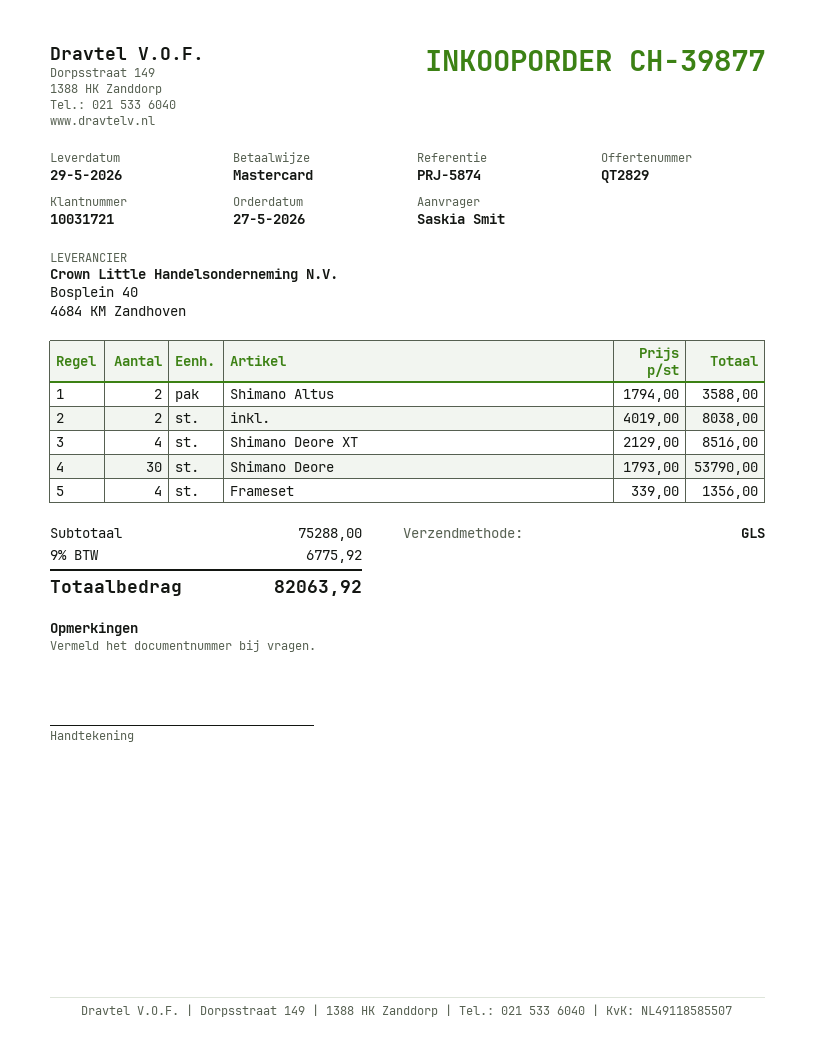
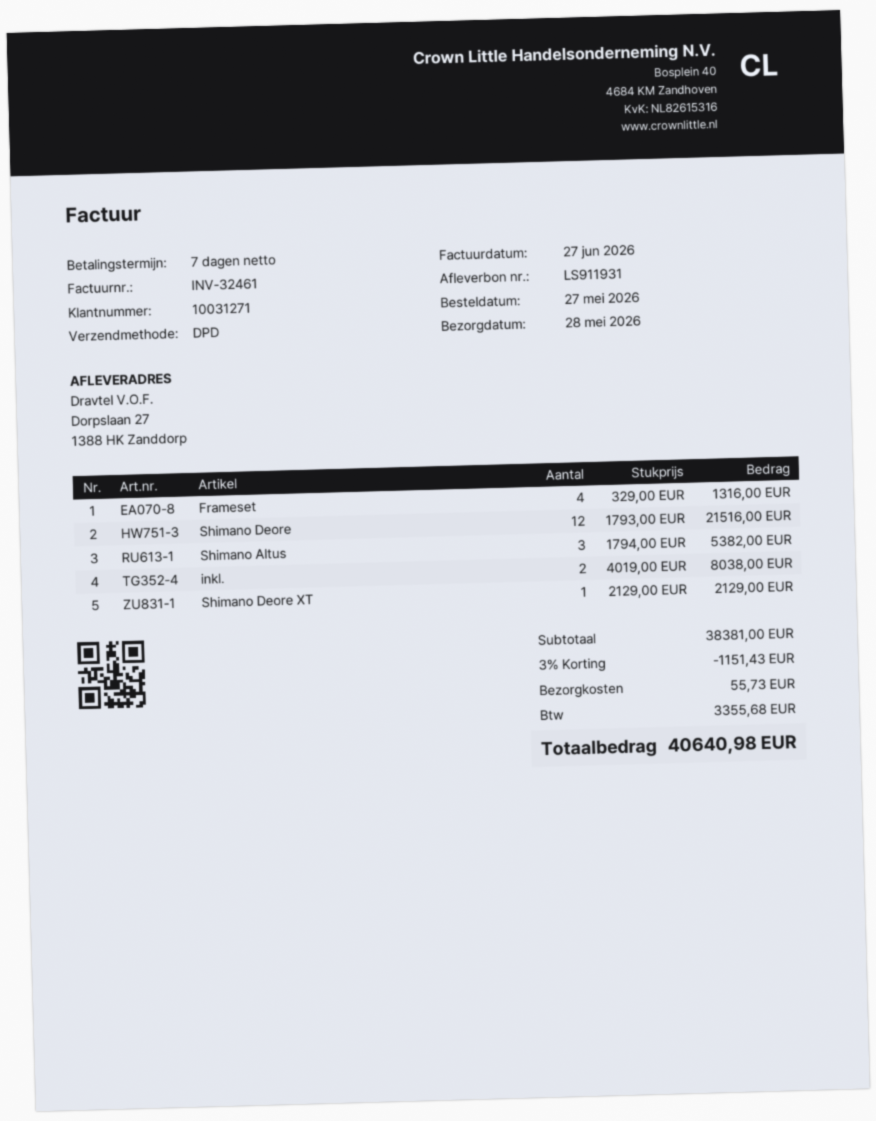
delivery date: 2026-05-29 -> 2026-05-28
customer number: 10031721 -> 10031271
shipping method: GLS -> DPD
Shimano Altus: 2 x 1794.00 = 3588.00 -> 3 x 1794.00 = 5382.00
Shimano Deore XT: 4 x 2129.00 = 8516.00 -> 1 x 2129.00 = 2129.00
Shimano Deore: 30 x 1793.00 = 53790.00 -> 12 x 1793.00 = 21516.00
Frameset: 4 x 339.00 = 1356.00 -> 4 x 329.00 = 1316.00
subtotal: 75288.00 -> 38381.00
discount: none -> 3% = 1151.43
shipping: none -> 55.73
tax: 6775.92 -> 3355.68
total: 82063.92 -> 40640.98

